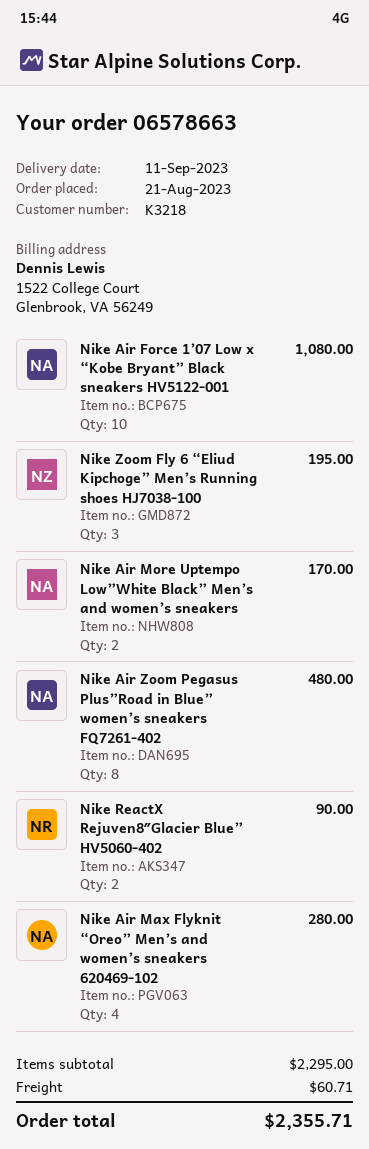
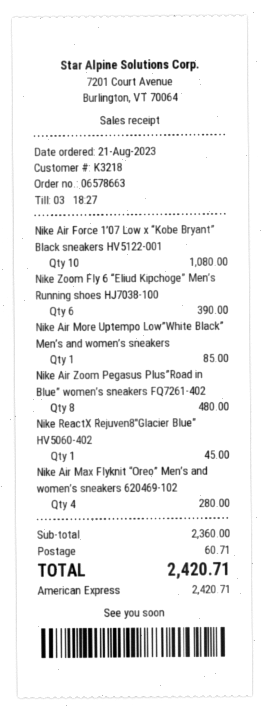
Nike Zoom Fly 6 “Eliud Kipchoge” Men’s Running shoes HJ7038-100: 3 for 195.00 -> 6 for 390.00
Nike Air More Uptempo Low”White Black” Men’s and women’s sneakers: 2 for 170.00 -> 1 for 85.00
Nike ReactX Rejuven8″Glacier Blue” HV5060-402: 2 for 90.00 -> 1 for 45.00
subtotal: 2295.00 -> 2360.00
total: 2355.71 -> 2420.71

